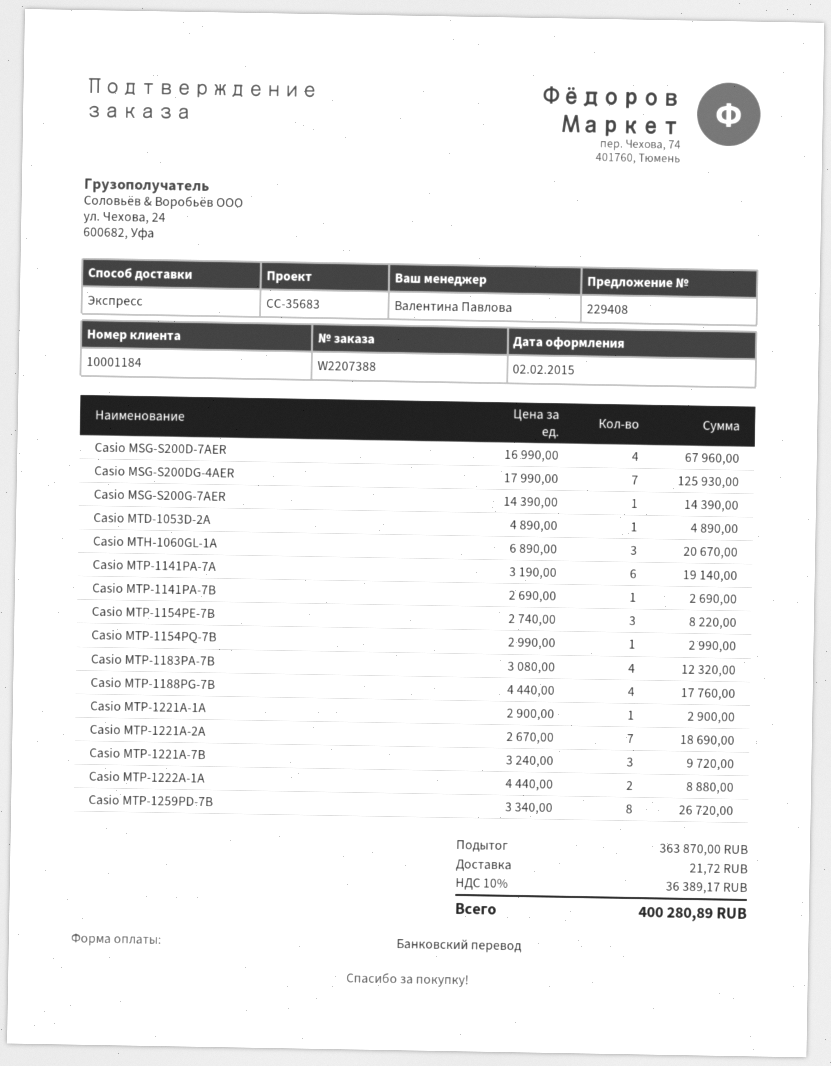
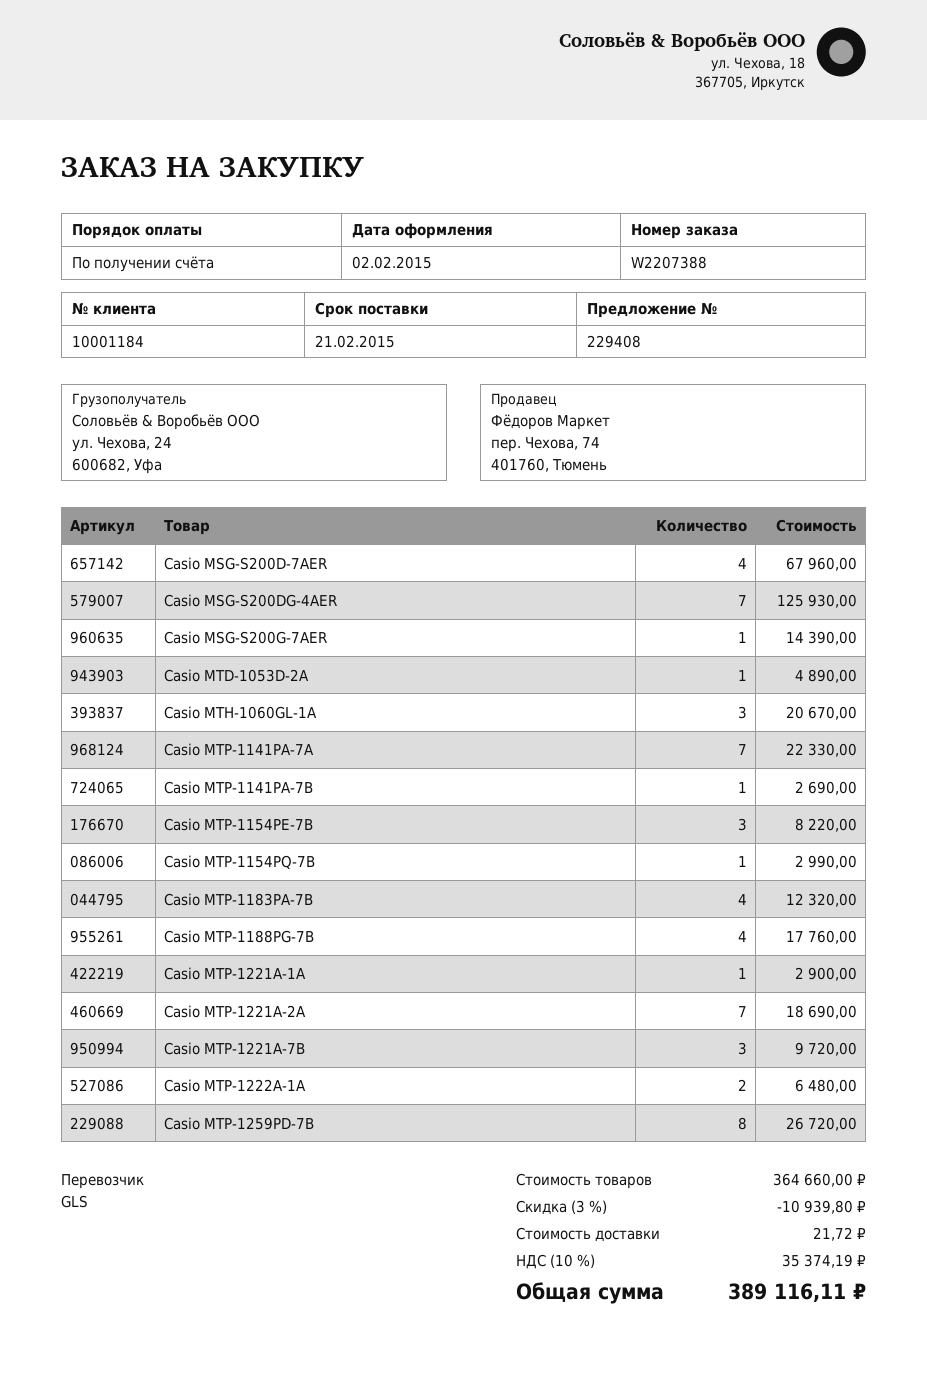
shipping method: express -> GLS
Casio MTP-1141PA-7A: 6 for 19140.00 -> 7 for 22330.00
Casio MTP-1222A-1A: 2 for 8880.00 -> 2 for 6480.00
subtotal: 363870.00 -> 364660.00
discount: none -> 3% = 10939.80
tax: 10% = 36389.17 -> 10% = 35374.19
total: 400280.89 -> 389116.11

